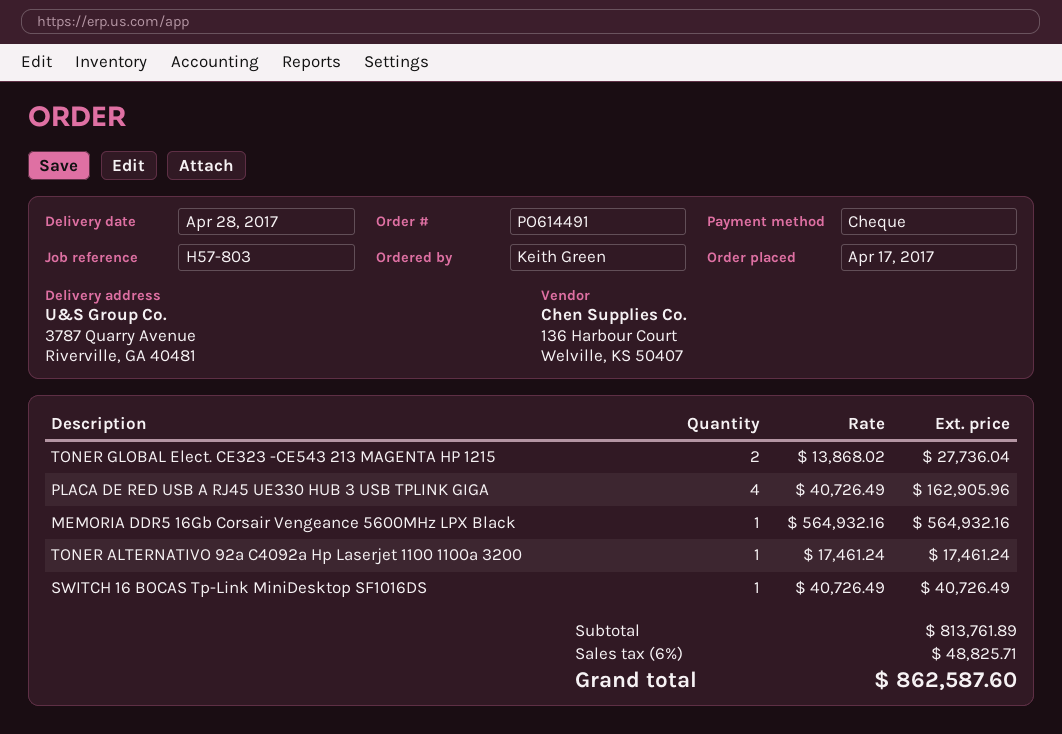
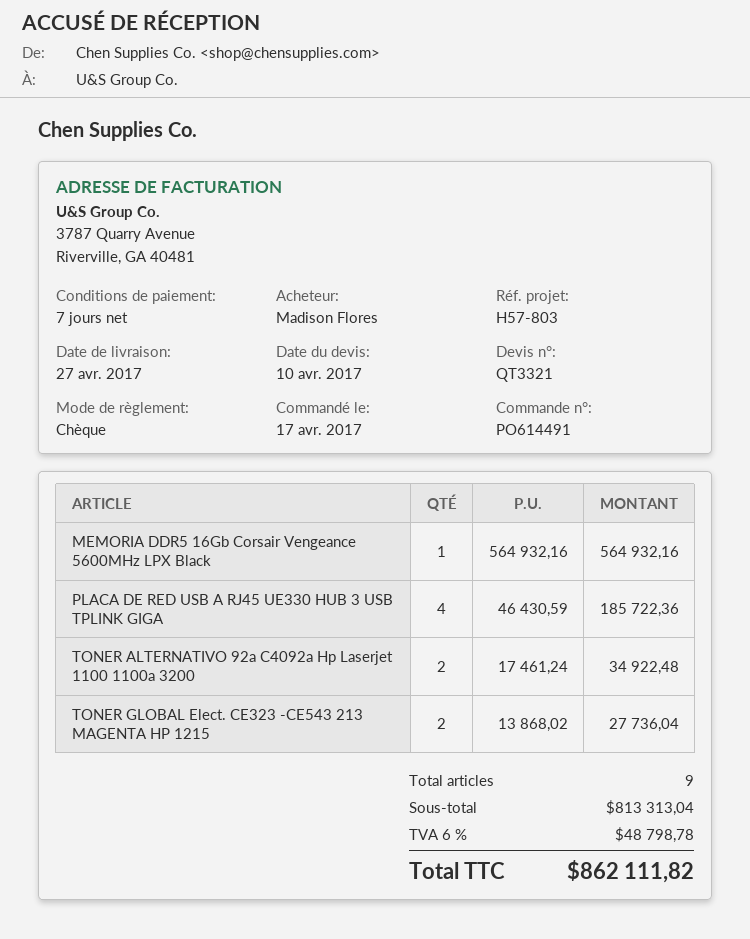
delivery date: 2017-04-28 -> 2017-04-27
ordered by: Keith Green -> Madison Flores
PLACA DE RED USB A RJ45 UE330 HUB 3 USB TPLINK GIGA: 4 x 40726.49 = 162905.96 -> 4 x 46430.59 = 185722.36
TONER ALTERNATIVO 92a C4092a Hp Laserjet 1100 1100a 3200: 1 x 17461.24 = 17461.24 -> 2 x 17461.24 = 34922.48
SWITCH 16 BOCAS Tp-Link MiniDesktop SF1016DS: 1 x 40726.49 = 40726.49 -> none
subtotal: 813761.89 -> 813313.04
tax: 6% = 48825.71 -> 6% = 48798.78
total: 862587.60 -> 862111.82

